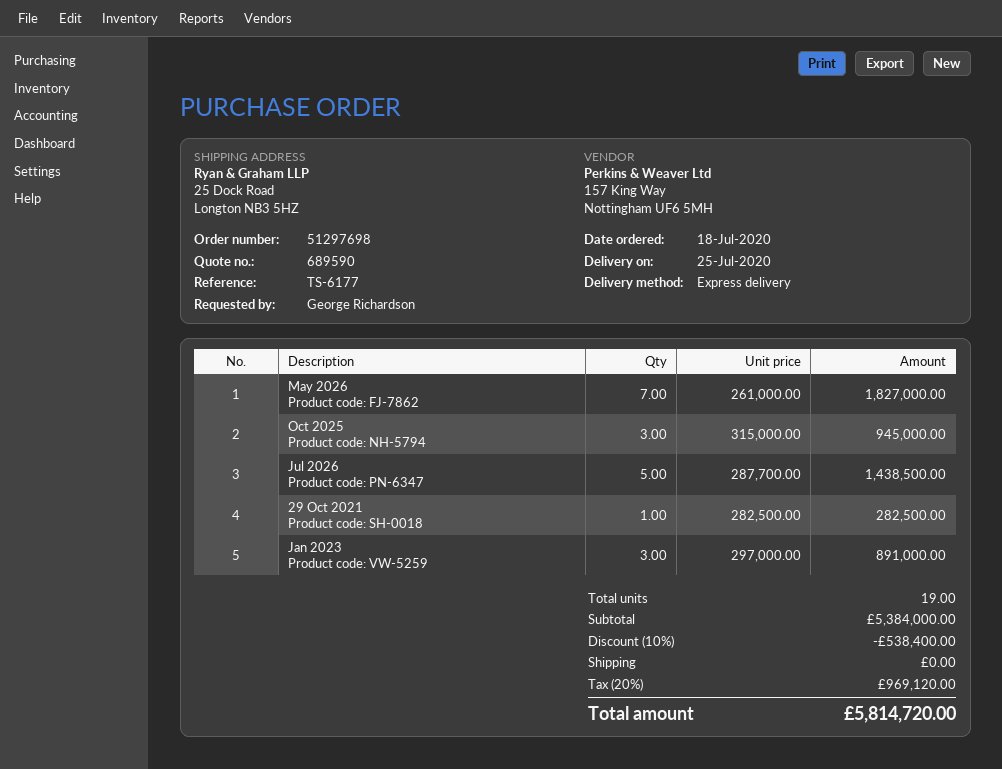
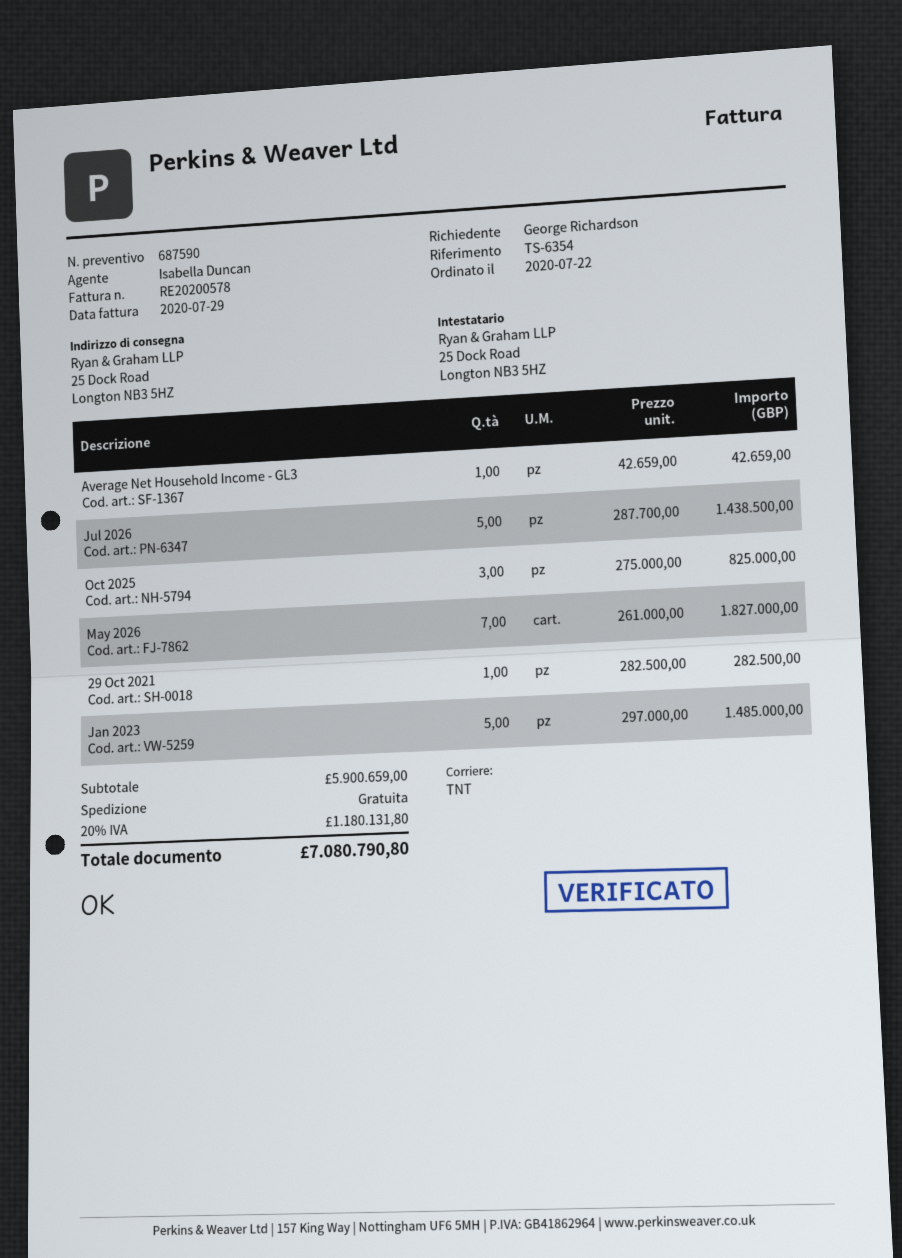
quote number: 689590 -> 687590
order date: 2020-07-18 -> 2020-07-22
reference: TS-6177 -> TS-6354
shipping method: express -> TNT
Oct 2025: 3 x 315000.00 = 945000.00 -> 3 x 275000.00 = 825000.00
Jan 2023: 3 x 297000.00 = 891000.00 -> 5 x 297000.00 = 1485000.00
Average Net Household Income - GL3: none -> 1 x 42659.00 = 42659.00
subtotal: 5384000.00 -> 5900659.00
discount: 10% = 538400.00 -> none
tax: 20% = 969120.00 -> 20% = 1180131.80
total: 5814720.00 -> 7080790.80

